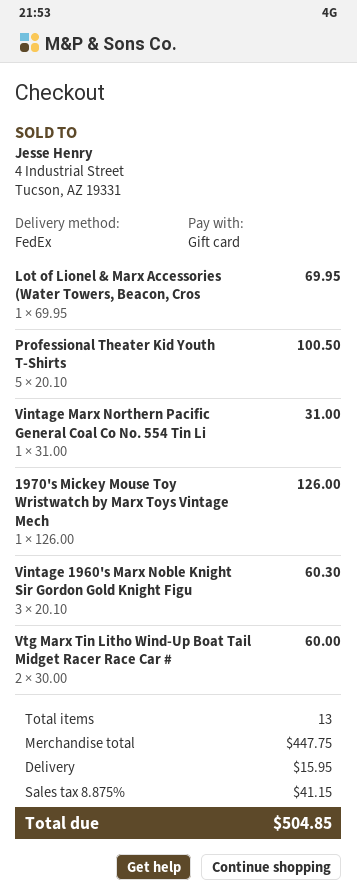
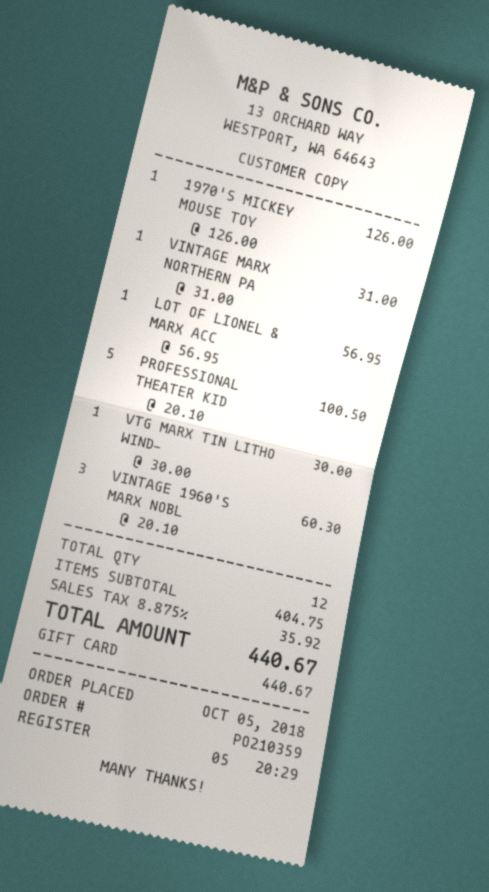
Lot of Lionel & Marx Accessories (Water Towers, Beacon, Cros: 1 x 69.95 = 69.95 -> 1 x 56.95 = 56.95
Vtg Marx Tin Litho Wind-Up Boat Tail Midget Racer Race Car #: 2 x 30.00 = 60.00 -> 1 x 30.00 = 30.00
total quantity: 13 -> 12
subtotal: 447.75 -> 404.75
shipping: 15.95 -> none
tax: 8.875% = 41.15 -> 8.875% = 35.92
total: 504.85 -> 440.67

